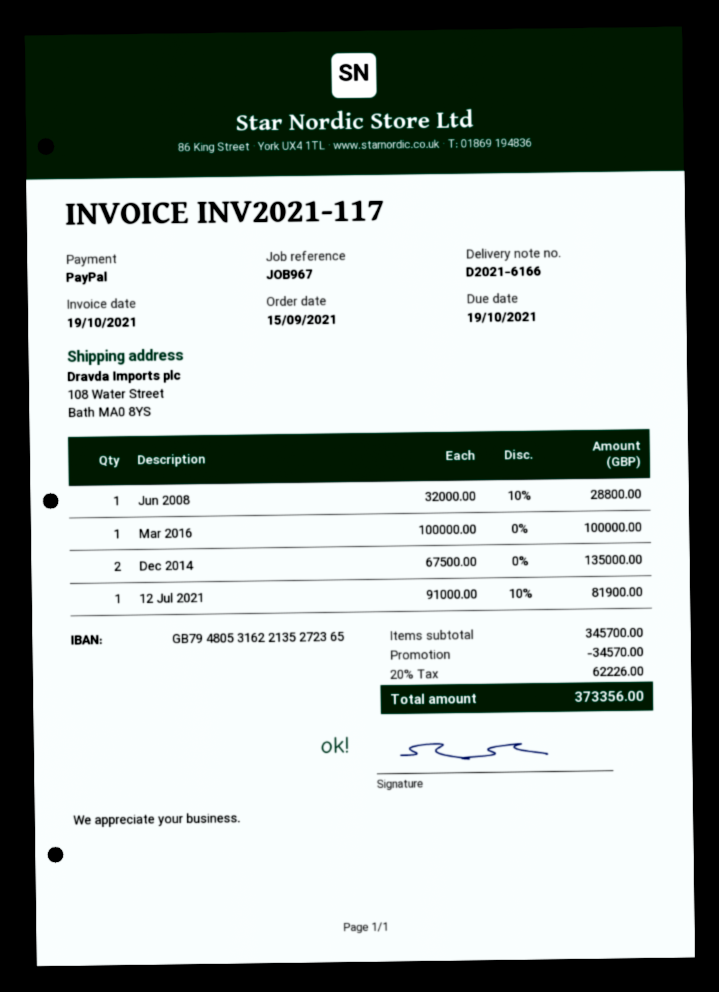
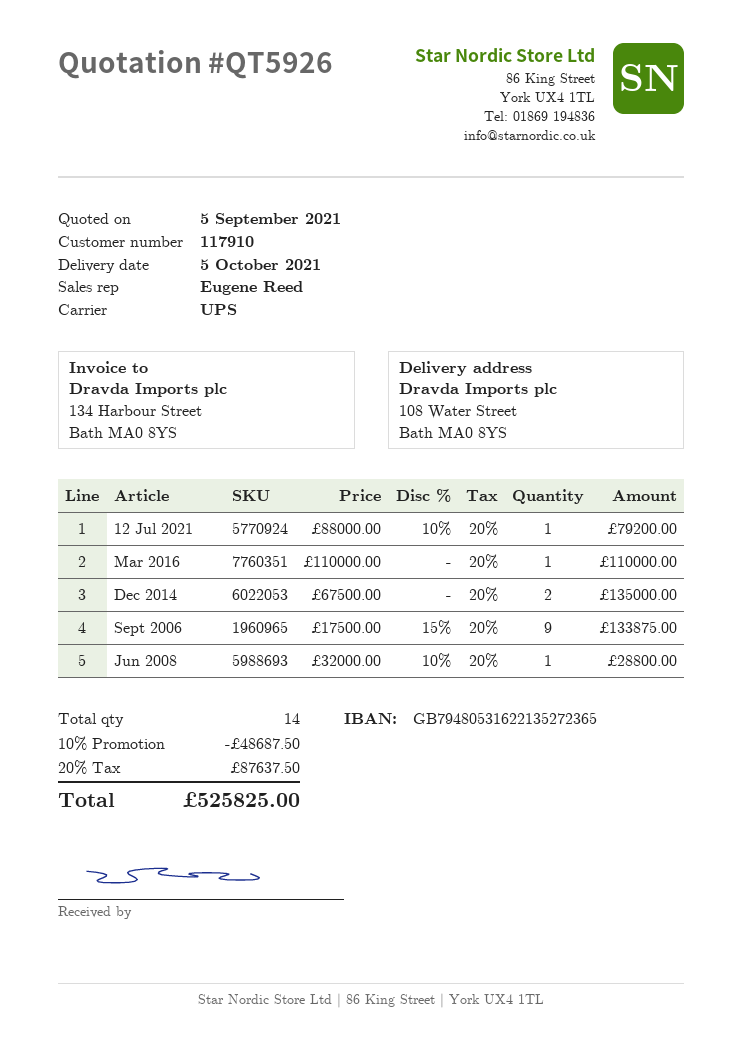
Mar 2016: 1 x 100000.00 = 100000.00 -> 1 x 110000.00 = 110000.00
12 Jul 2021: 1 x 91000.00 - 10% = 81900.00 -> 1 x 88000.00 - 10% = 79200.00
Sept 2006: none -> 9 x 17500.00 - 15% = 133875.00
discount: 34570.00 -> 48687.50
tax: 20% = 62226.00 -> 20% = 87637.50
total: 373356.00 -> 525825.00

